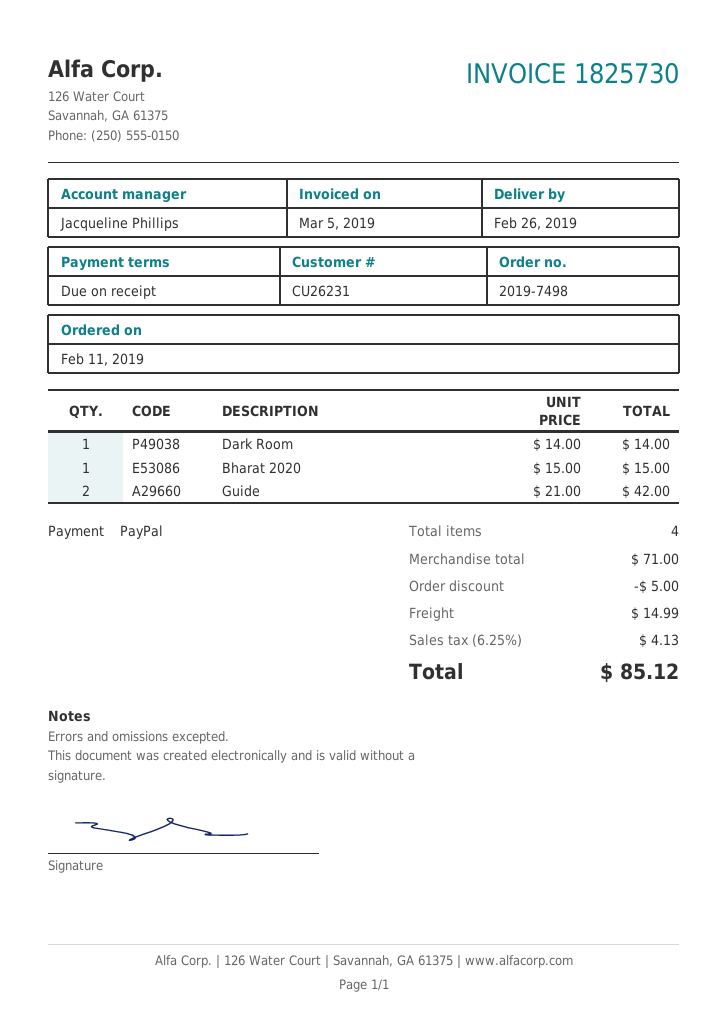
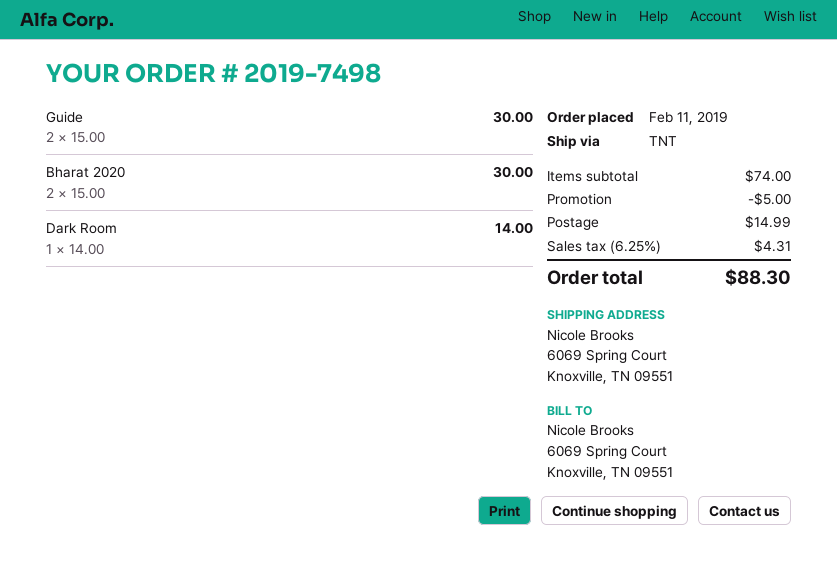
Bharat 2020: 1 x 15.00 = 15.00 -> 2 x 15.00 = 30.00
Guide: 2 x 21.00 = 42.00 -> 2 x 15.00 = 30.00
subtotal: 71.00 -> 74.00
tax: 6.25% = 4.13 -> 6.25% = 4.31
total: 85.12 -> 88.30

